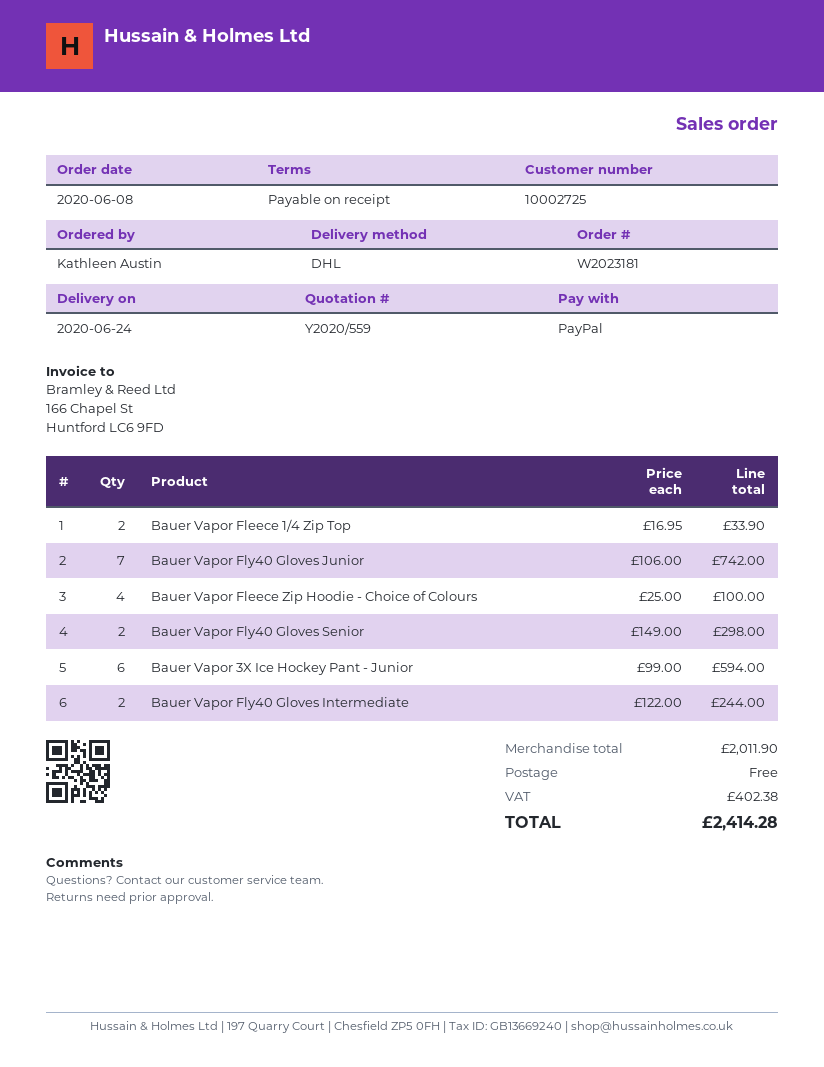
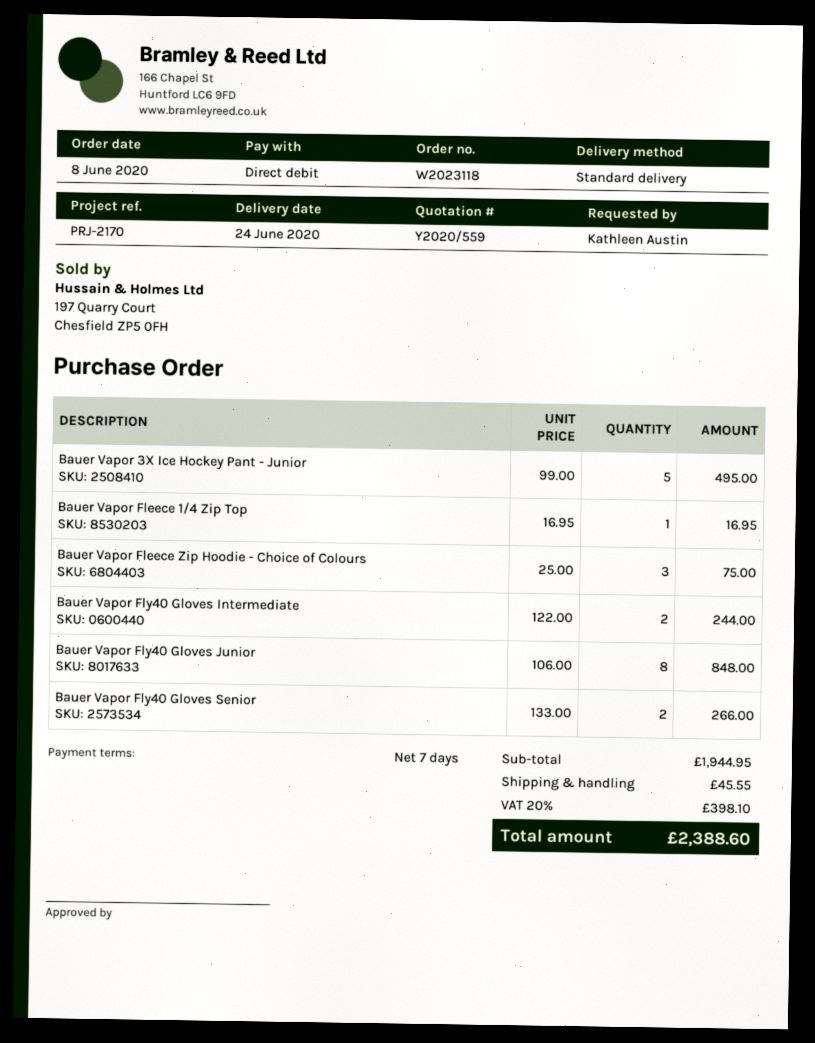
order number: W2023181 -> W2023118
payment terms: on receipt -> 7 days
payment method: PayPal -> direct debit
shipping method: DHL -> standard
Bauer Vapor Fleece 1/4 Zip Top: 2 x 16.95 = 33.90 -> 1 x 16.95 = 16.95
Bauer Vapor Fly40 Gloves Junior: 7 x 106.00 = 742.00 -> 8 x 106.00 = 848.00
Bauer Vapor Fleece Zip Hoodie - Choice of Colours: 4 x 25.00 = 100.00 -> 3 x 25.00 = 75.00
Bauer Vapor Fly40 Gloves Senior: 2 x 149.00 = 298.00 -> 2 x 133.00 = 266.00
Bauer Vapor 3X Ice Hockey Pant - Junior: 6 x 99.00 = 594.00 -> 5 x 99.00 = 495.00
subtotal: 2011.90 -> 1944.95
shipping: 0.00 -> 45.55
tax: 402.38 -> 398.10
total: 2414.28 -> 2388.60

